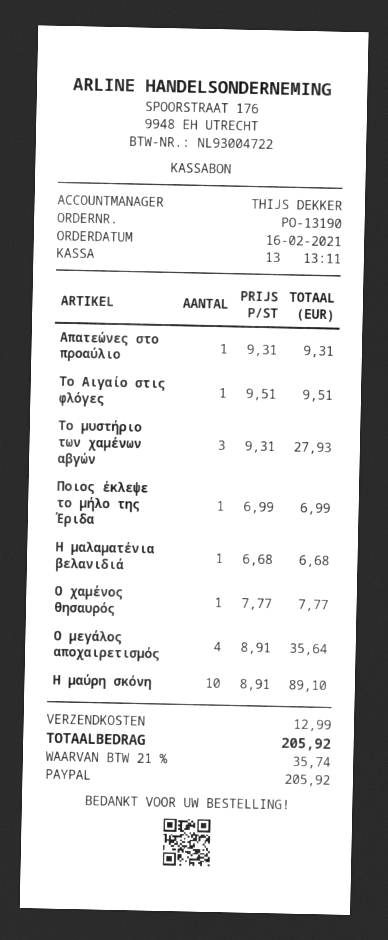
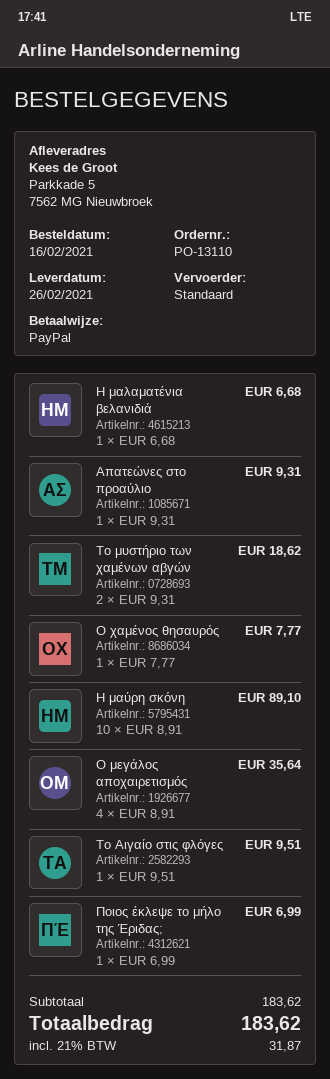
order number: PO-13190 -> PO-13110
Το μυστήριο των χαμένων αβγών: 3 x 9.31 = 27.93 -> 2 x 9.31 = 18.62
shipping: 12.99 -> none
tax: 21% = 35.74 -> 21% = 31.87
total: 205.92 -> 183.62

